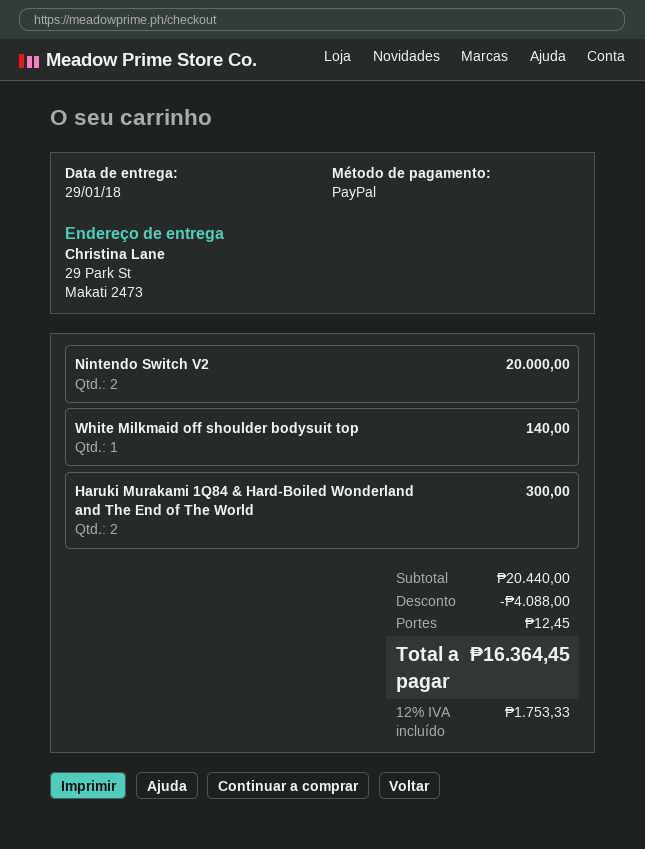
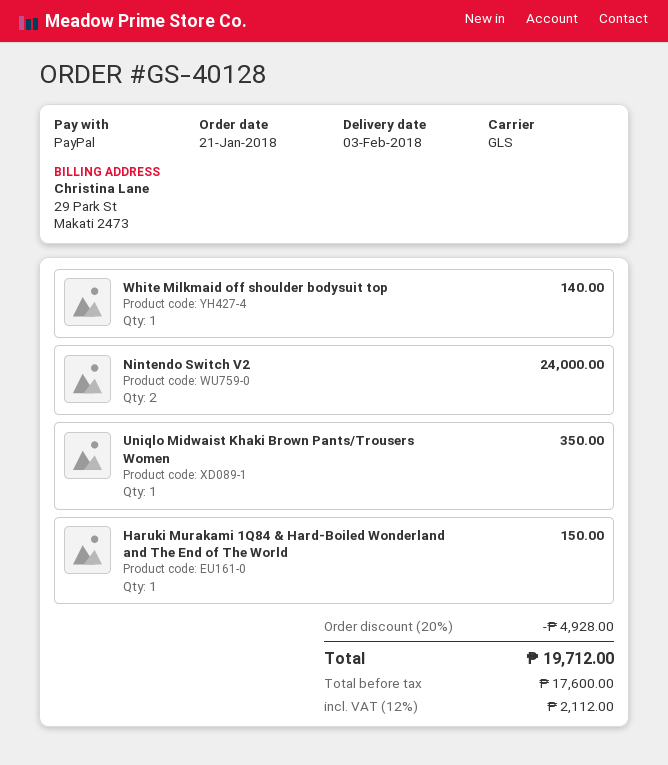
delivery date: 2018-01-29 -> 2018-02-03
Nintendo Switch V2: 2 for 20000.00 -> 2 for 24000.00
Haruki Murakami 1Q84 & Hard-Boiled Wonderland and The End of The World: 2 for 300.00 -> 1 for 150.00
Uniqlo Midwaist Khaki Brown Pants/Trousers Women: none -> 1 for 350.00
discount: 4088.00 -> 4928.00
shipping: 12.45 -> none
tax: 12% = 1753.33 -> 12% = 2112.00
total: 16364.45 -> 19712.00

